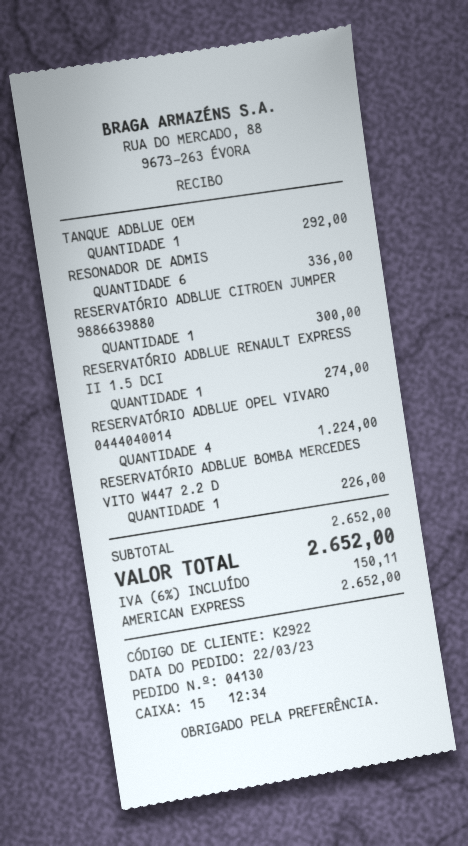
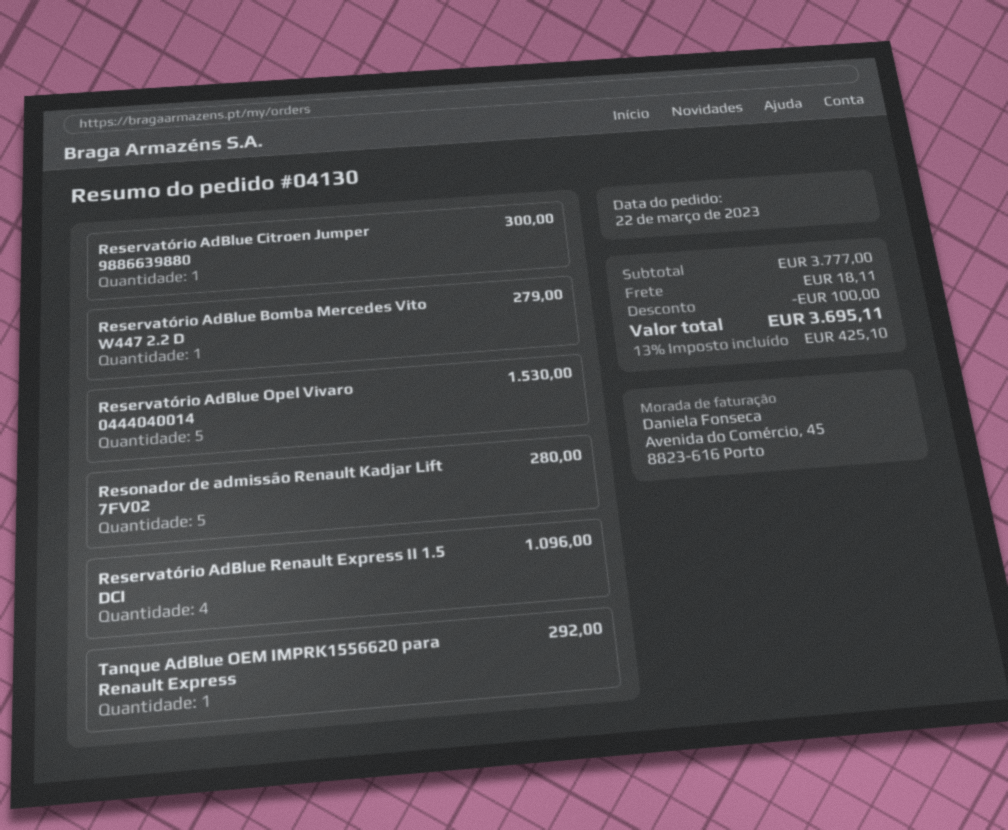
RESONADOR DE ADMIS: 6 for 336.00 -> 5 for 280.00
RESERVATÓRIO ADBLUE RENAULT EXPRESS II 1.5 DCI: 1 for 274.00 -> 4 for 1096.00
RESERVATÓRIO ADBLUE OPEL VIVARO 0444040014: 4 for 1224.00 -> 5 for 1530.00
RESERVATÓRIO ADBLUE BOMBA MERCEDES VITO W447 2.2 D: 1 for 226.00 -> 1 for 279.00
subtotal: 2652.00 -> 3777.00
discount: none -> 100.00
shipping: none -> 18.11
tax: 6% = 150.11 -> 13% = 425.10
total: 2652.00 -> 3695.11

